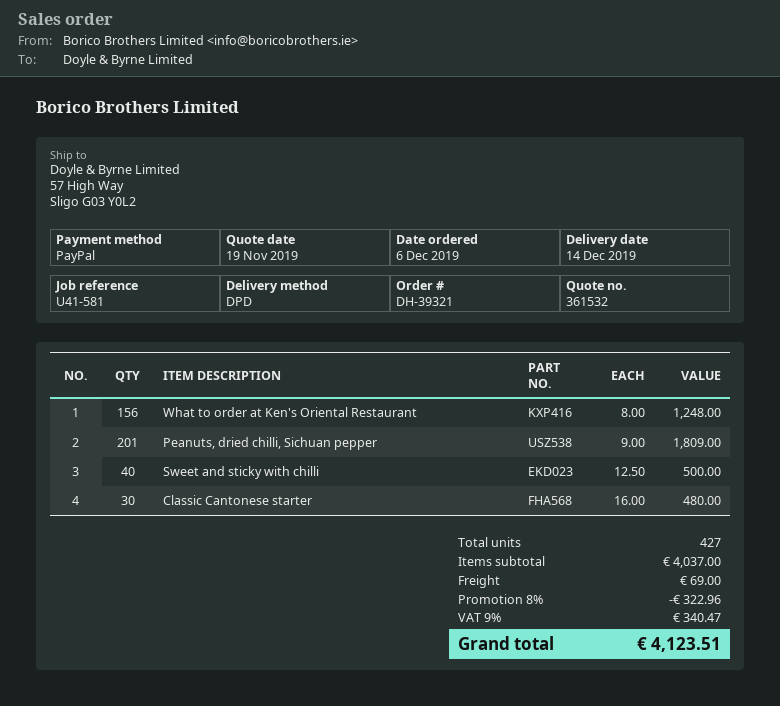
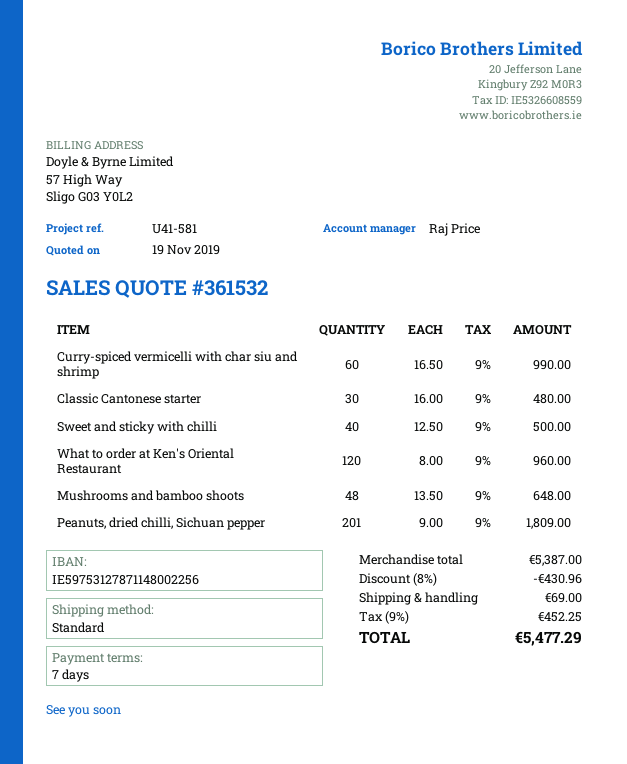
shipping method: DPD -> standard
What to order at Ken's Oriental Restaurant: 156 x 8.00 = 1248.00 -> 120 x 8.00 = 960.00
Curry-spiced vermicelli with char siu and shrimp: none -> 60 x 16.50 = 990.00
Mushrooms and bamboo shoots: none -> 48 x 13.50 = 648.00
subtotal: 4037.00 -> 5387.00
discount: 8% = 322.96 -> 8% = 430.96
tax: 9% = 340.47 -> 9% = 452.25
total: 4123.51 -> 5477.29

